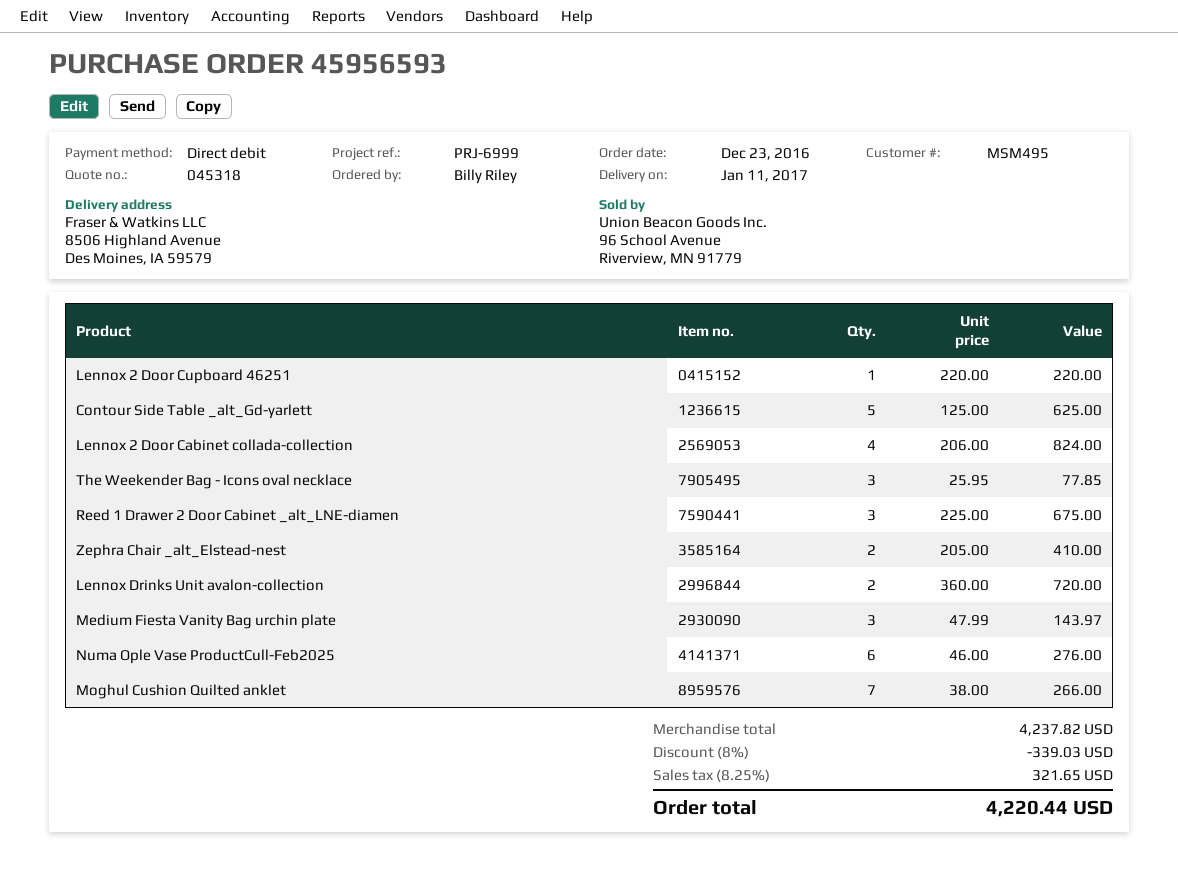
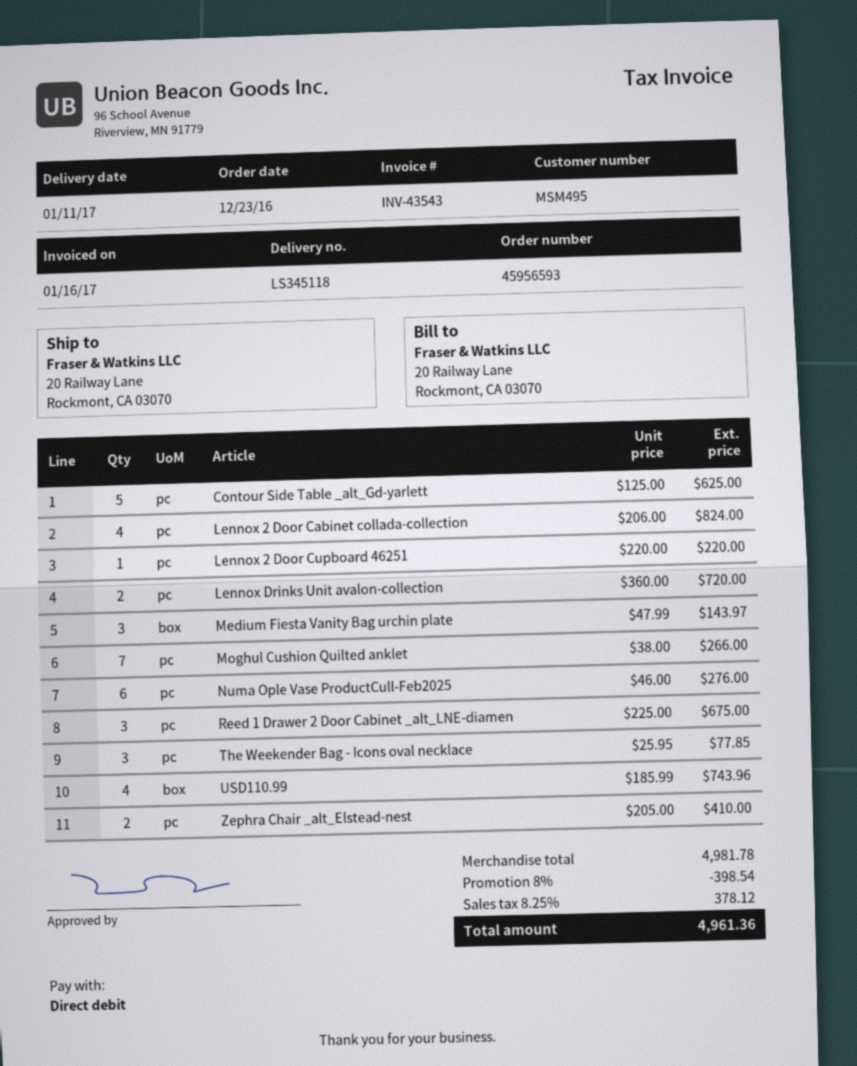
ship to: 8506 Highland Avenue, Des Moines, IA 59579 -> 20 Railway Lane, Rockmont, CA 03070
USD110.99: none -> 4 x 185.99 = 743.96
subtotal: 4237.82 -> 4981.78
discount: 8% = 339.03 -> 8% = 398.54
tax: 8.25% = 321.65 -> 8.25% = 378.12
total: 4220.44 -> 4961.36

